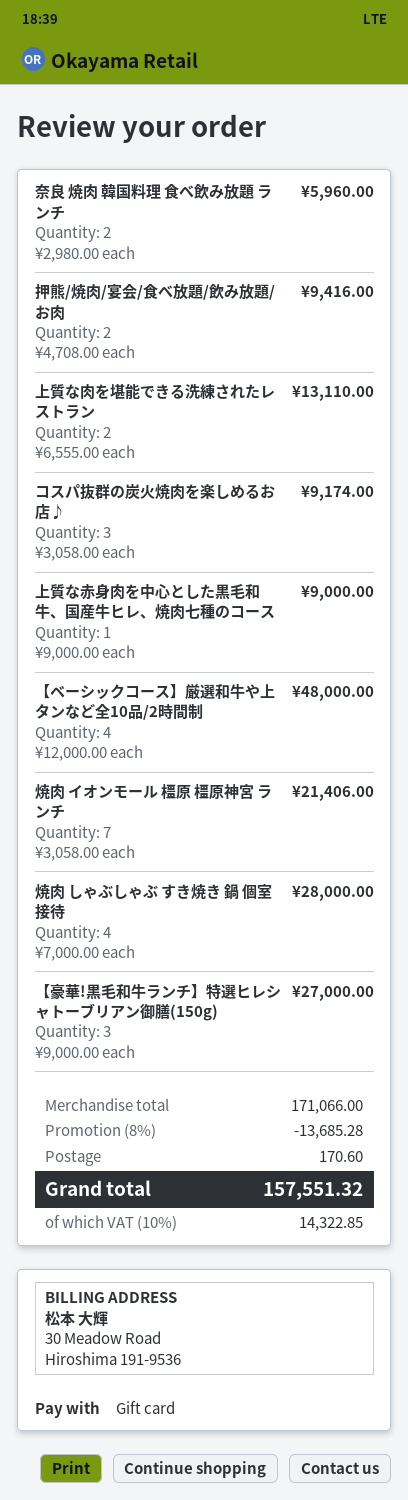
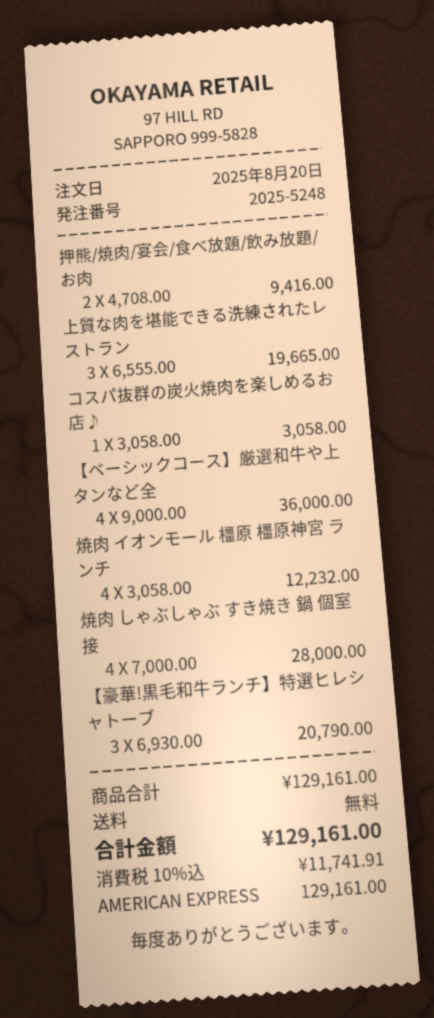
payment method: gift card -> American Express
奈良 焼肉 韓国料理 食べ飲み放題 ランチ: 2 x 2980.00 = 5960.00 -> none
上質な肉を堪能できる洗練されたレストラン: 2 x 6555.00 = 13110.00 -> 3 x 6555.00 = 19665.00
コスパ抜群の炭火焼肉を楽しめるお店♪: 3 x 3058.00 = 9174.00 -> 1 x 3058.00 = 3058.00
上質な赤身肉を中心とした黒毛和牛、国産牛ヒレ、焼肉七種のコース: 1 x 9000.00 = 9000.00 -> none
【ベーシックコース】厳選和牛や上タンなど全10品/2時間制: 4 x 12000.00 = 48000.00 -> 4 x 9000.00 = 36000.00
焼肉 イオンモール 橿原 橿原神宮 ランチ: 7 x 3058.00 = 21406.00 -> 4 x 3058.00 = 12232.00
【豪華!黒毛和牛ランチ】特選ヒレシャトーブリアン御膳(150g): 3 x 9000.00 = 27000.00 -> 3 x 6930.00 = 20790.00
subtotal: 171066.00 -> 129161.00
discount: 8% = 13685.28 -> none
shipping: 170.60 -> 0.00
tax: 10% = 14322.85 -> 10% = 11741.91
total: 157551.32 -> 129161.00

